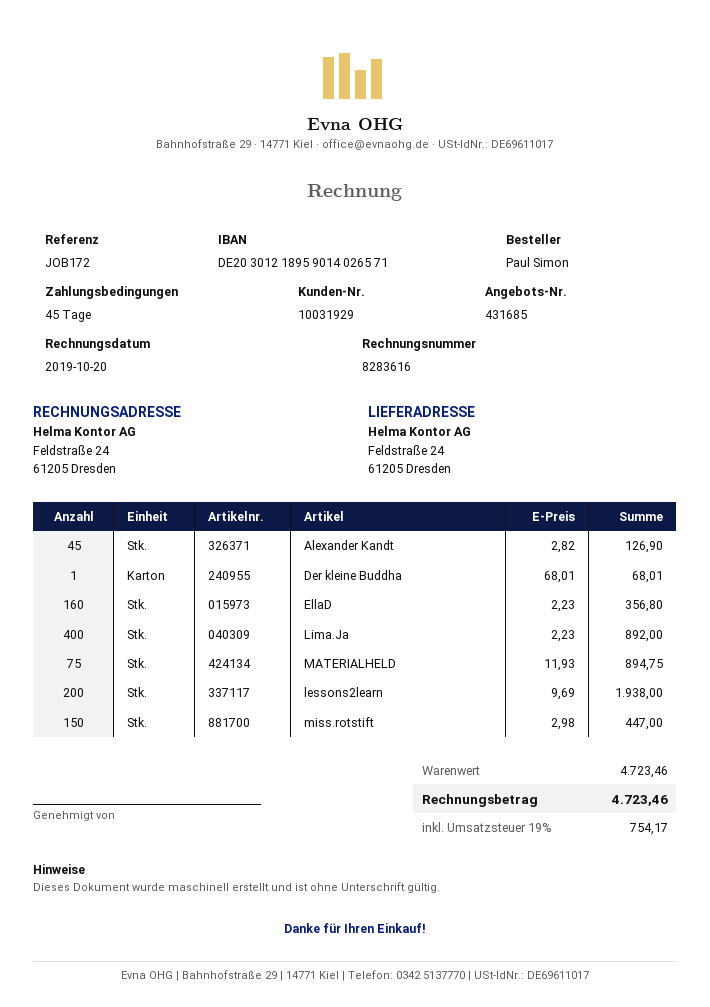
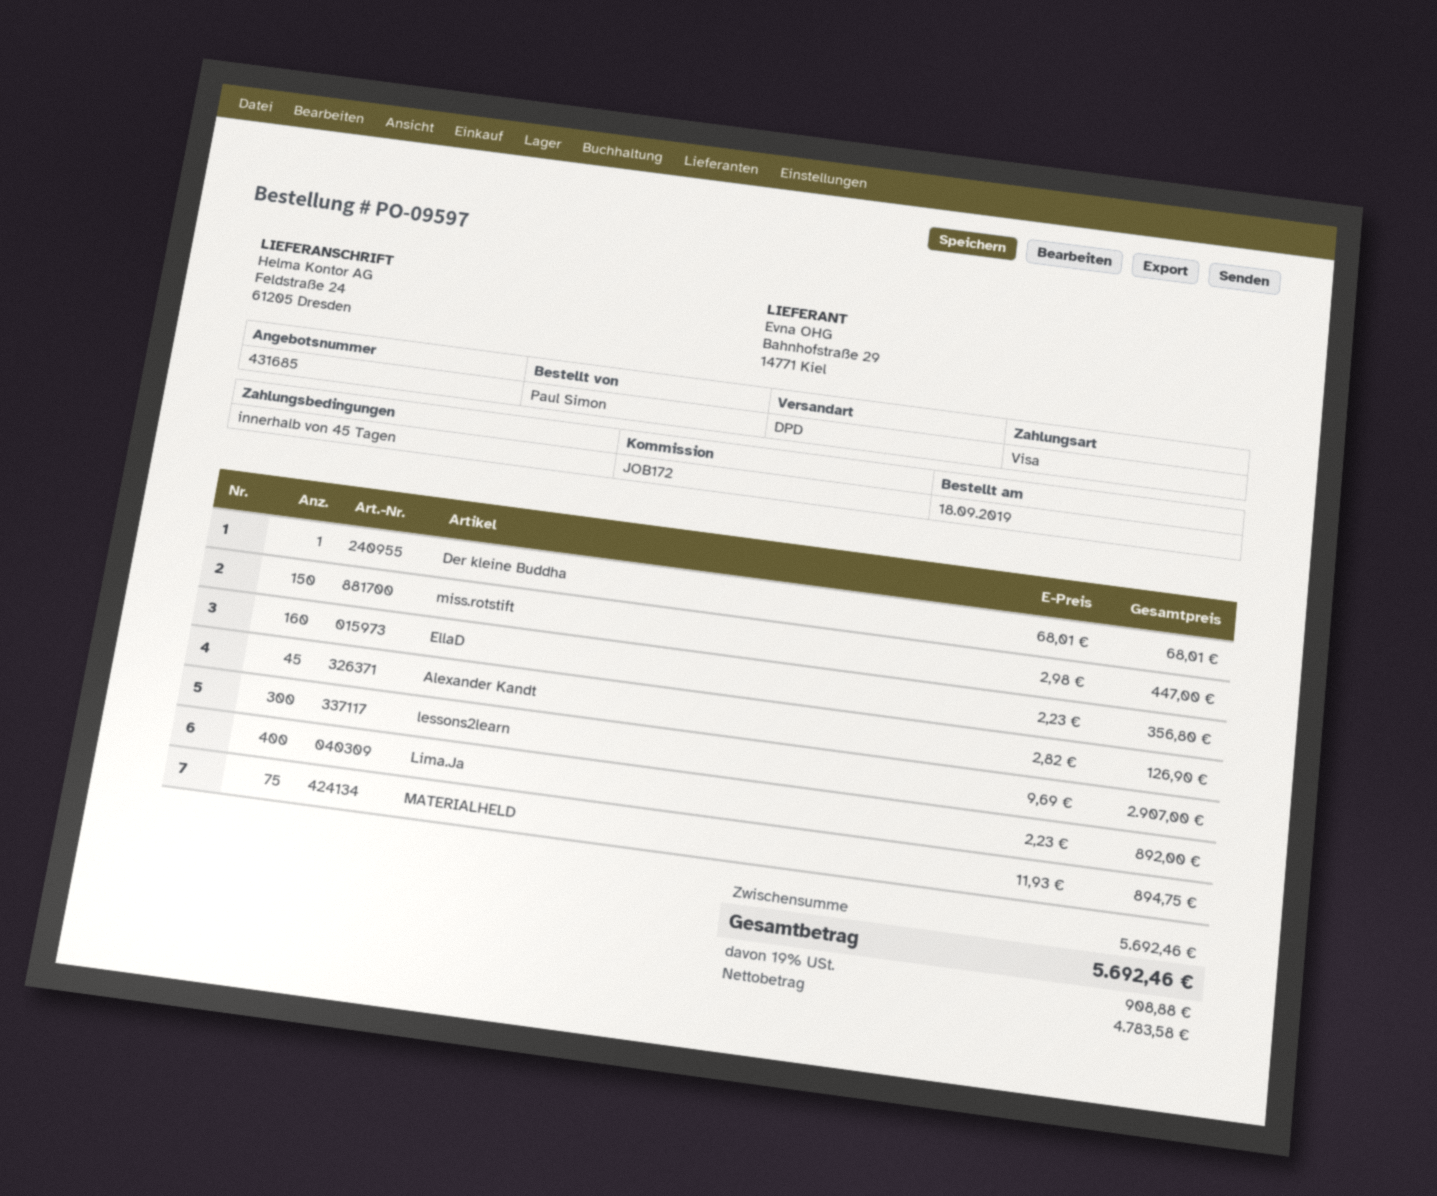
lessons2learn: 200 x 9.69 = 1938.00 -> 300 x 9.69 = 2907.00
subtotal: 4723.46 -> 5692.46
tax: 19% = 754.17 -> 19% = 908.88
total: 4723.46 -> 5692.46

